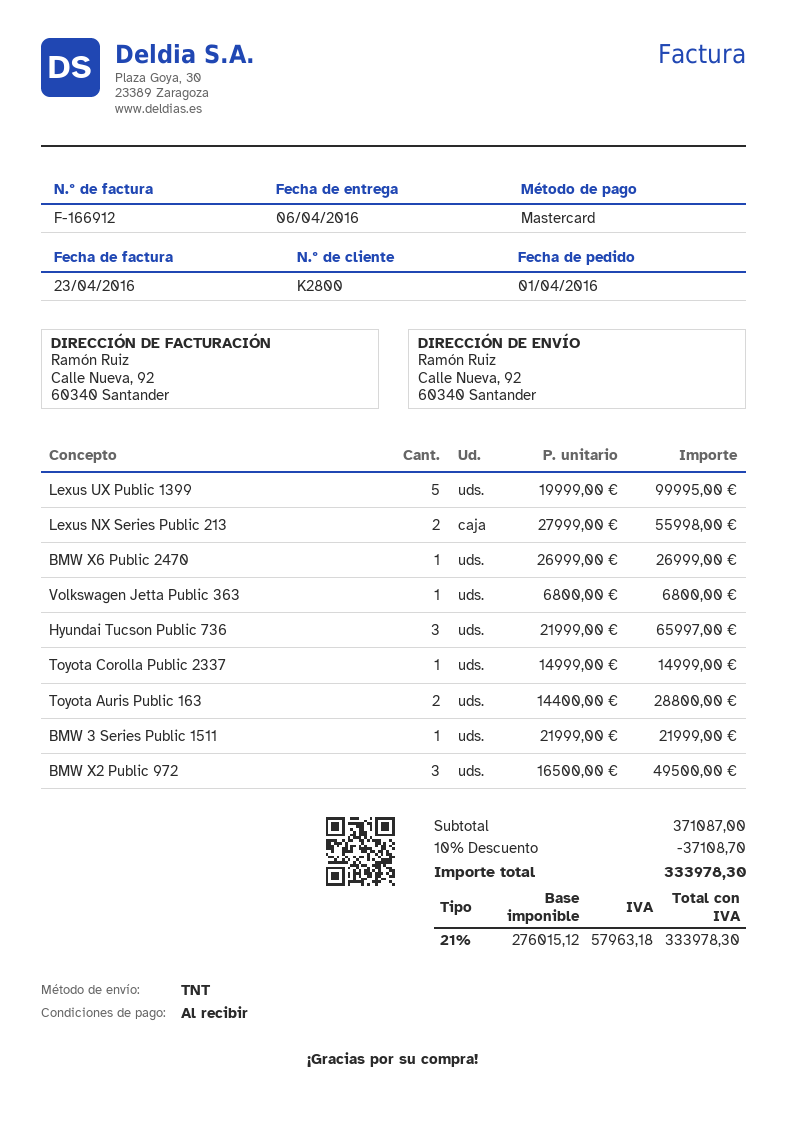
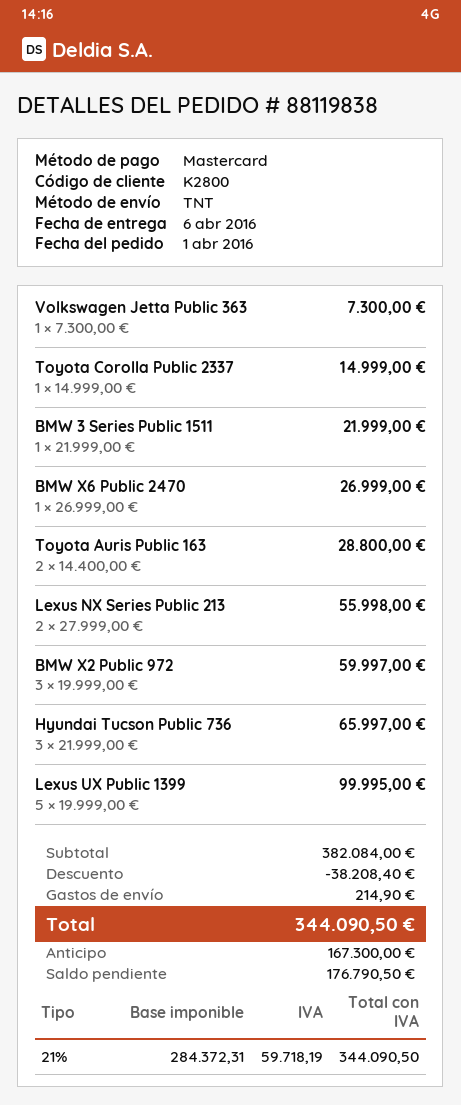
Volkswagen Jetta Public 363: 1 x 6800.00 = 6800.00 -> 1 x 7300.00 = 7300.00
BMW X2 Public 972: 3 x 16500.00 = 49500.00 -> 3 x 19999.00 = 59997.00
subtotal: 371087.00 -> 382084.00
discount: 37108.70 -> 38208.40
shipping: none -> 214.90
net: 276015.12 -> 284372.31
tax: 21% = 57963.18 -> 21% = 59718.19
total: 333978.30 -> 344090.50

